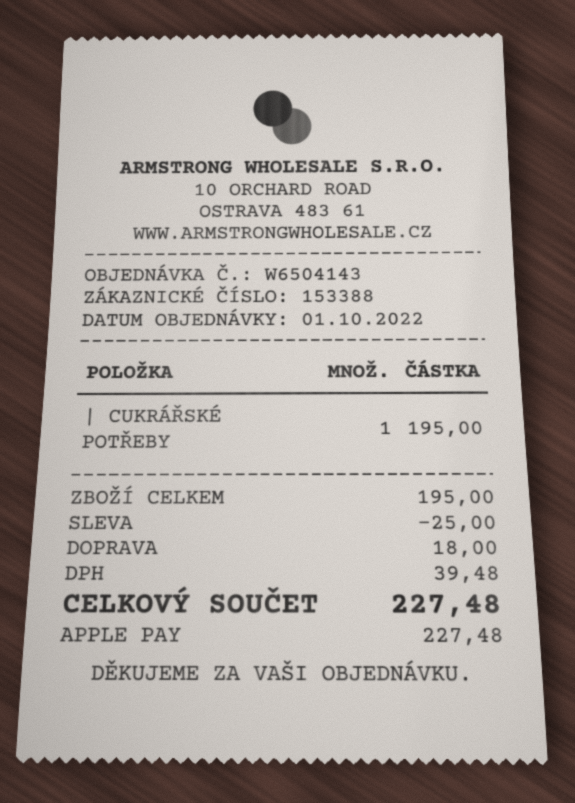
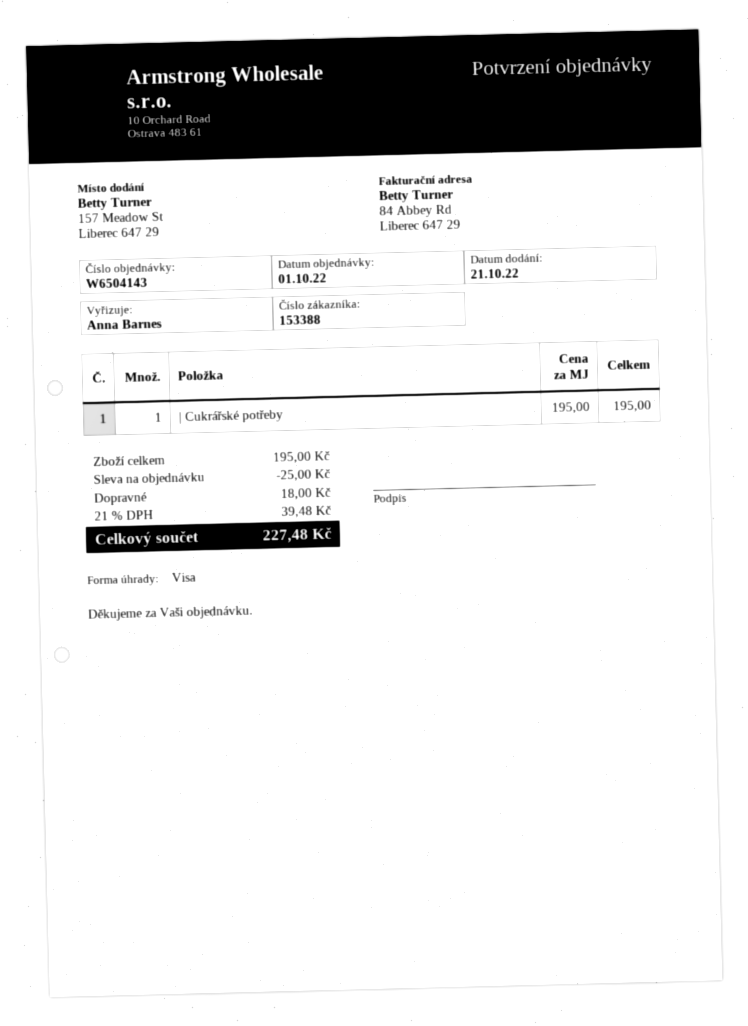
payment method: Apple Pay -> Visa

